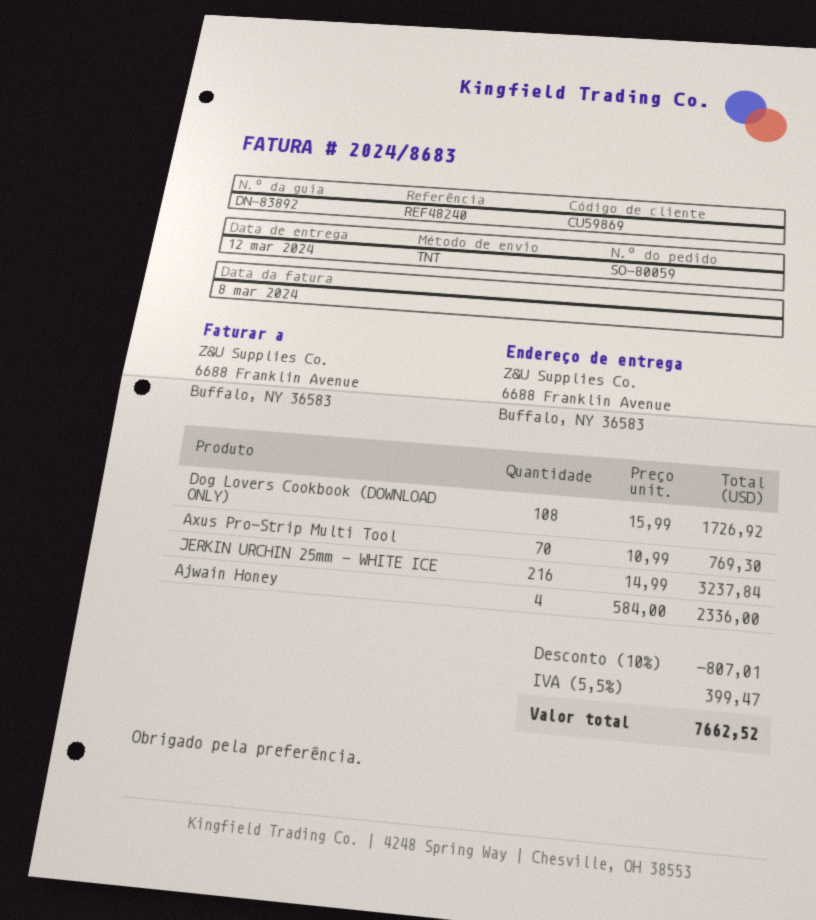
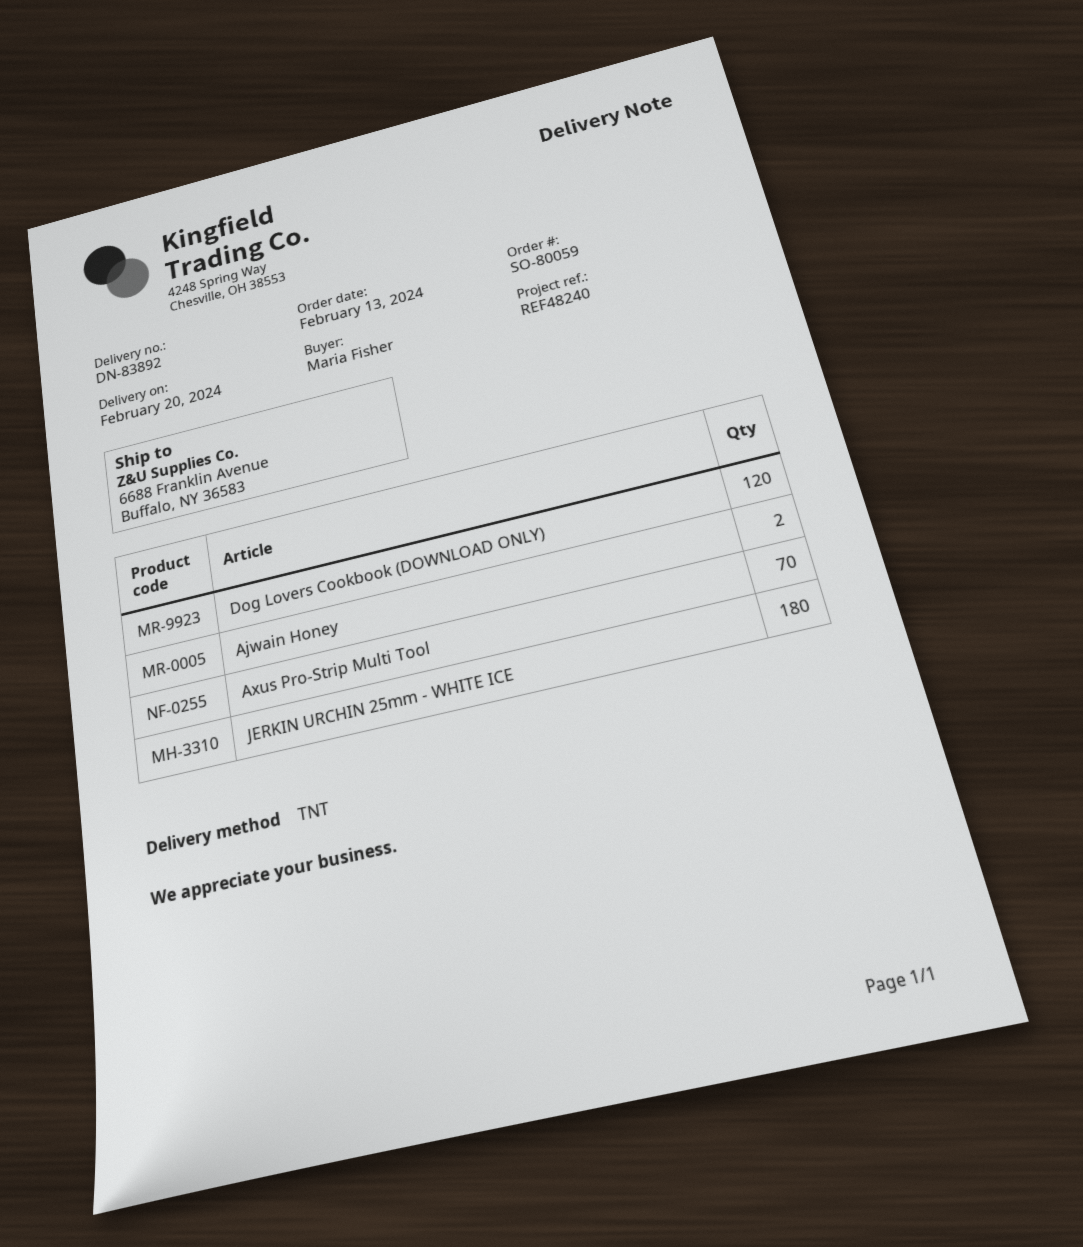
delivery date: 2024-03-12 -> 2024-02-20
Dog Lovers Cookbook (DOWNLOAD ONLY): 108 -> 120
JERKIN URCHIN 25mm - WHITE ICE: 216 -> 180
Ajwain Honey: 4 -> 2

